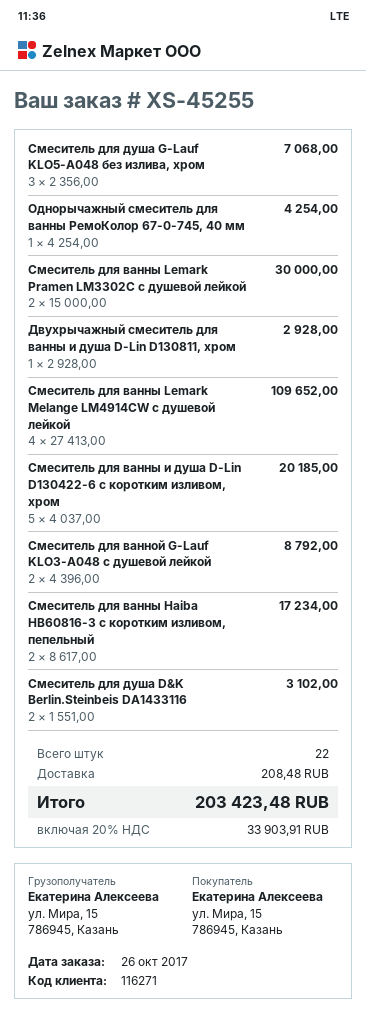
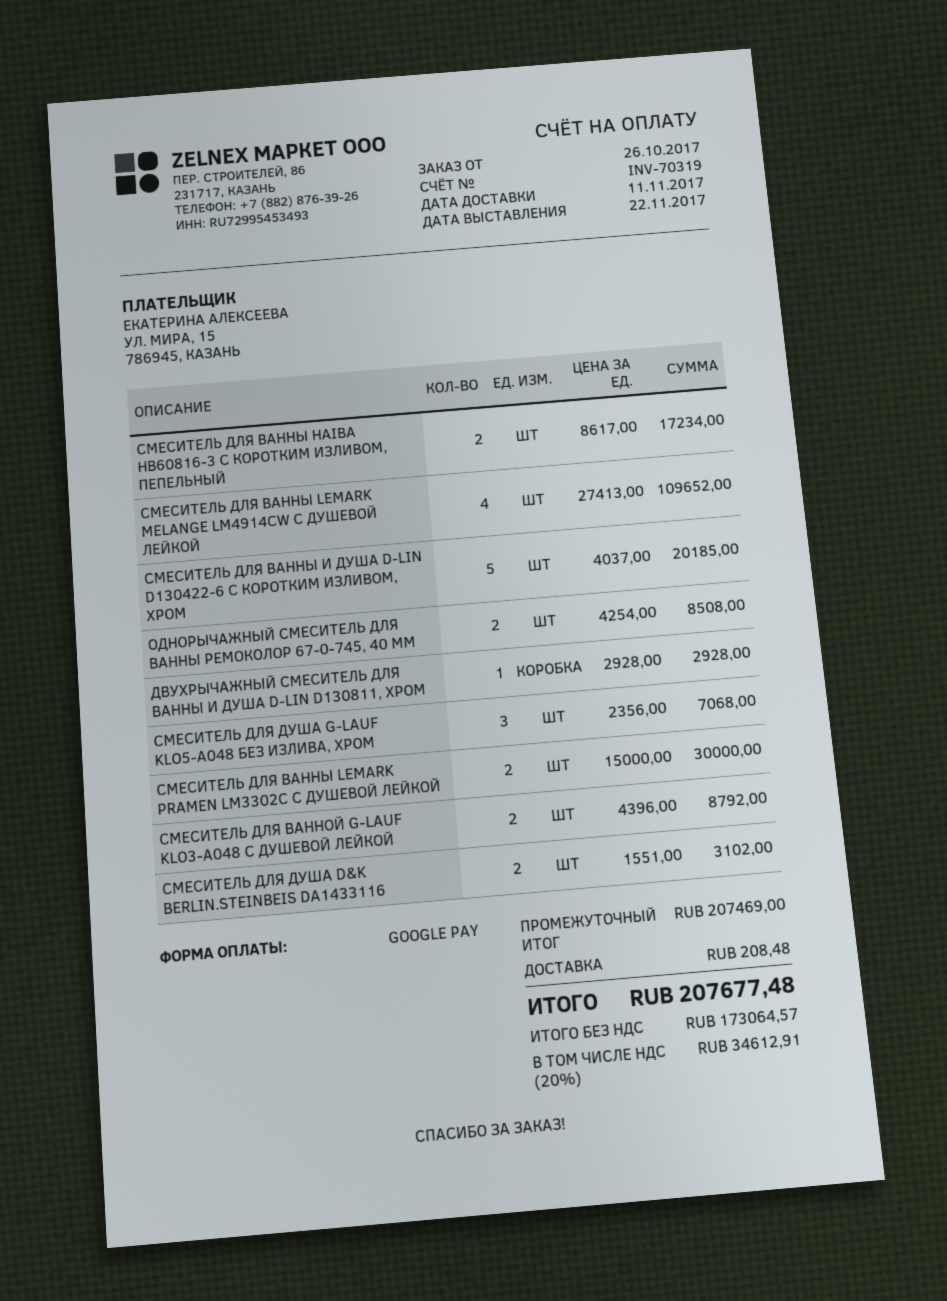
Однорычажный смеситель для ванны РемоКолор 67-0-745, 40 мм: 1 x 4254.00 = 4254.00 -> 2 x 4254.00 = 8508.00
tax: 20% = 33903.91 -> 20% = 34612.91
total: 203423.48 -> 207677.48

